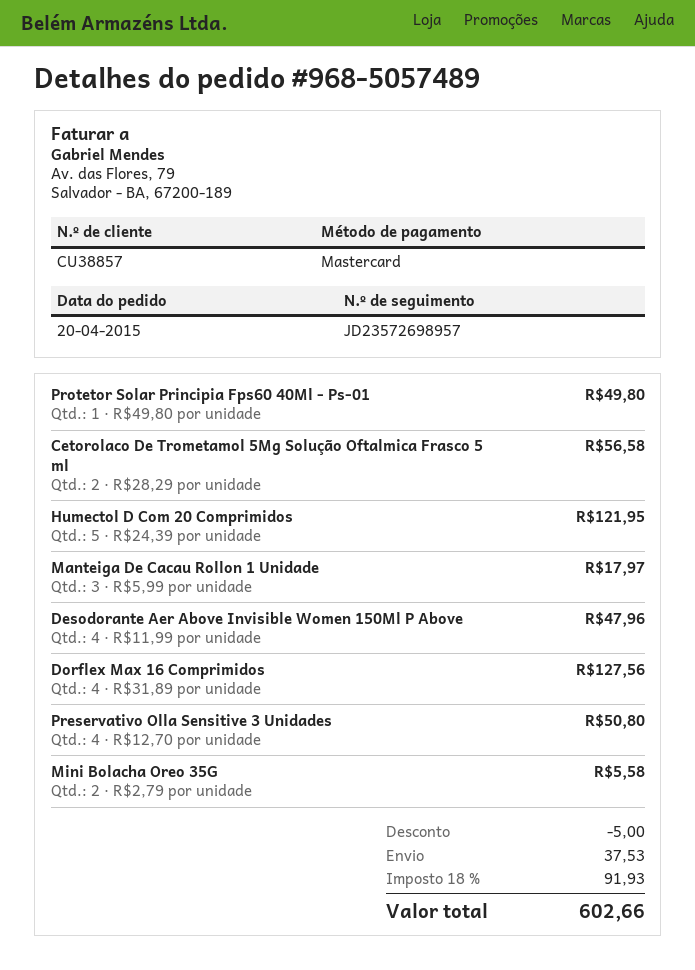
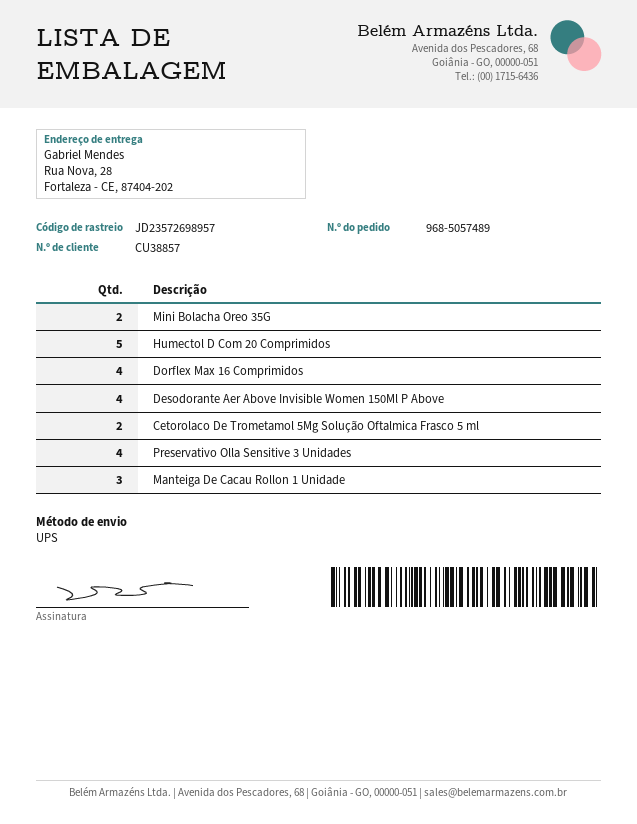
Protetor Solar Principia Fps60 40Ml - Ps-01: 1 -> none

